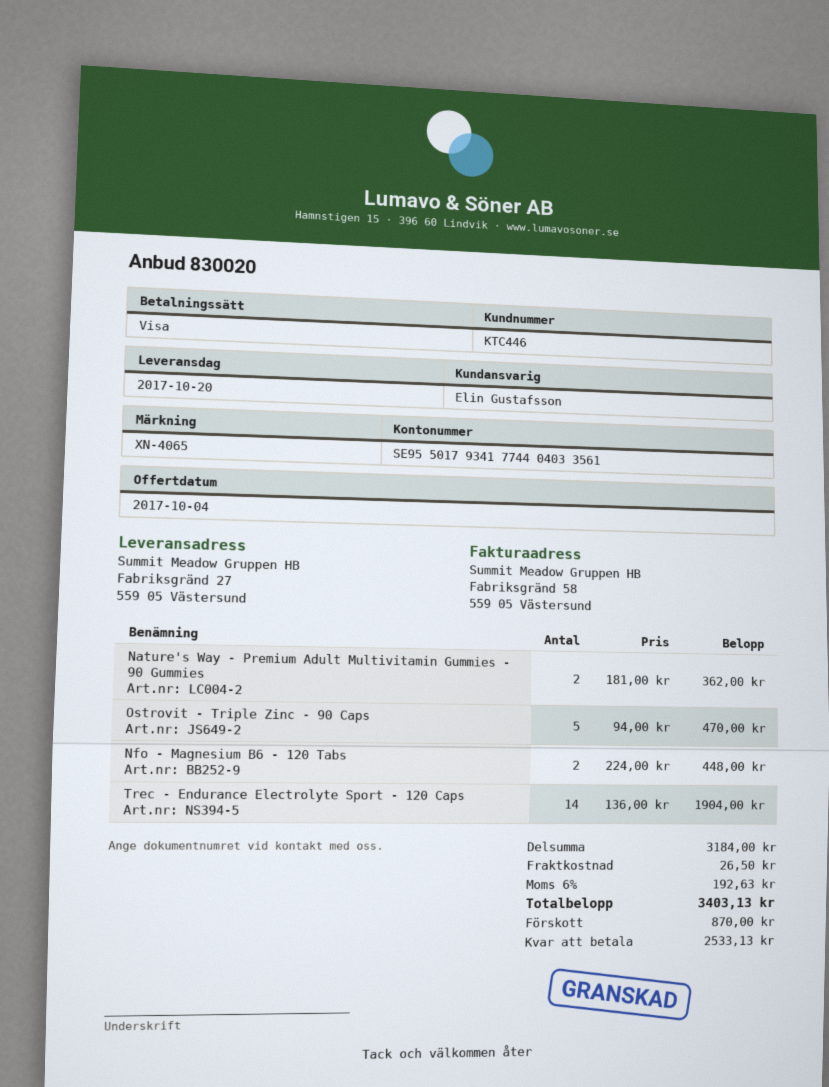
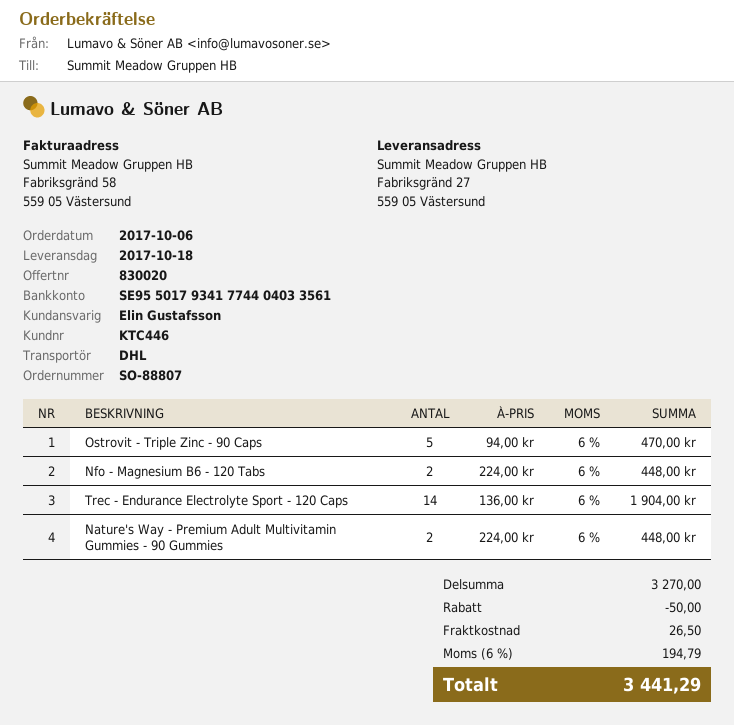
delivery date: 2017-10-20 -> 2017-10-18
Nature's Way - Premium Adult Multivitamin Gummies - 90 Gummies: 2 x 181.00 = 362.00 -> 2 x 224.00 = 448.00
subtotal: 3184.00 -> 3270.00
discount: none -> 50.00
tax: 6% = 192.63 -> 6% = 194.79
total: 3403.13 -> 3441.29

